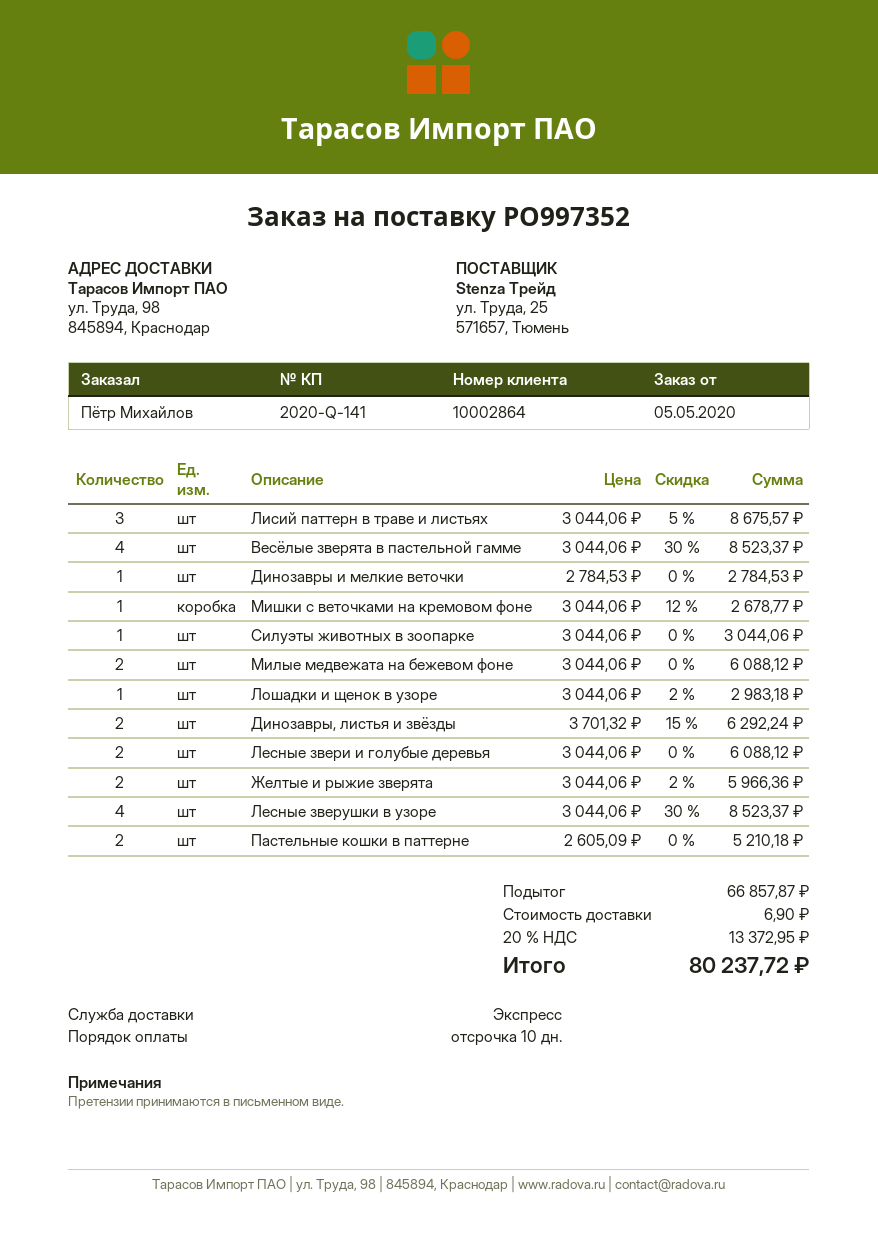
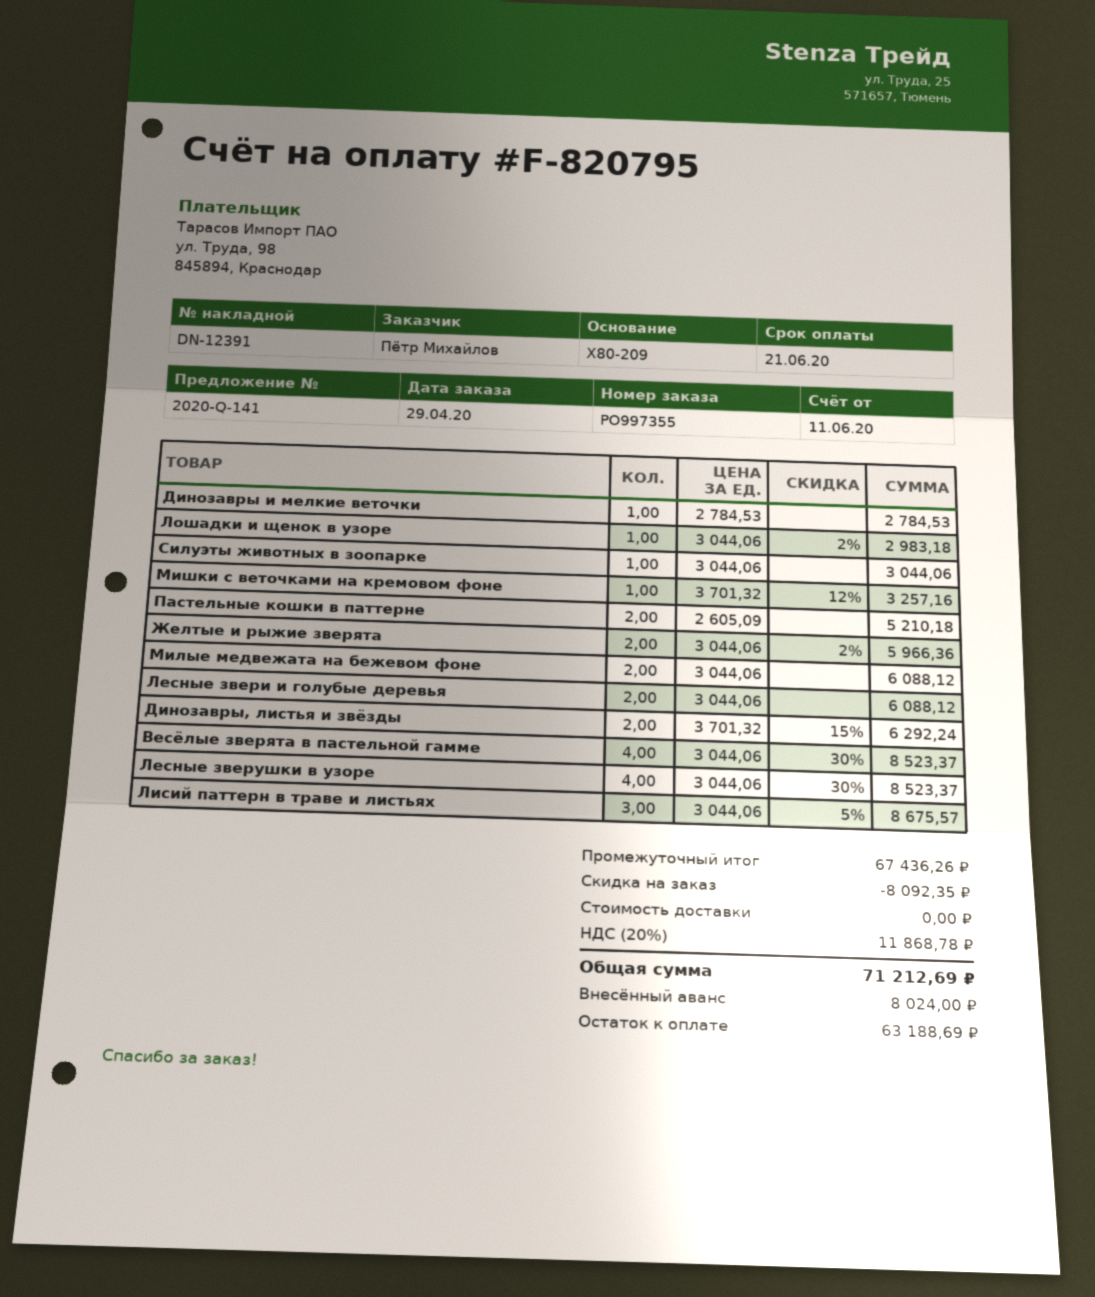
order number: PO997352 -> PO997355
order date: 2020-05-05 -> 2020-04-29
Мишки с веточками на кремовом фоне: 1 x 3044.06 - 12% = 2678.77 -> 1 x 3701.32 - 12% = 3257.16
subtotal: 66857.87 -> 67436.26
discount: none -> 8092.35
shipping: 6.90 -> 0.00
tax: 20% = 13372.95 -> 20% = 11868.78
total: 80237.72 -> 71212.69

